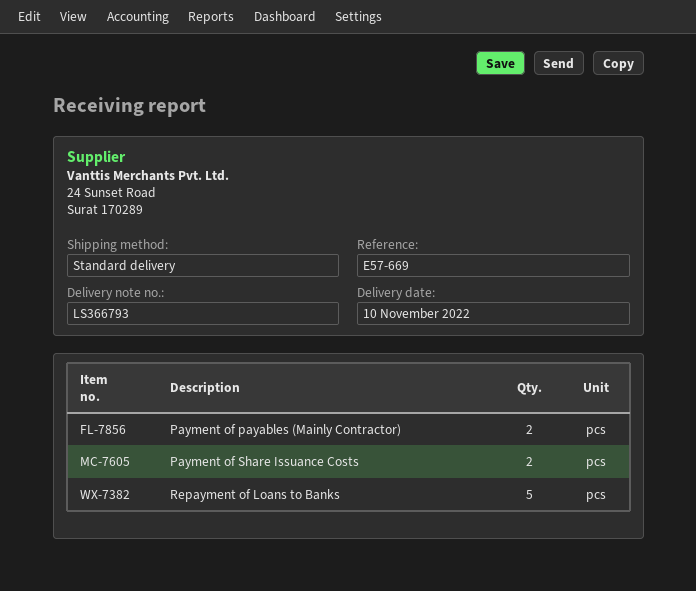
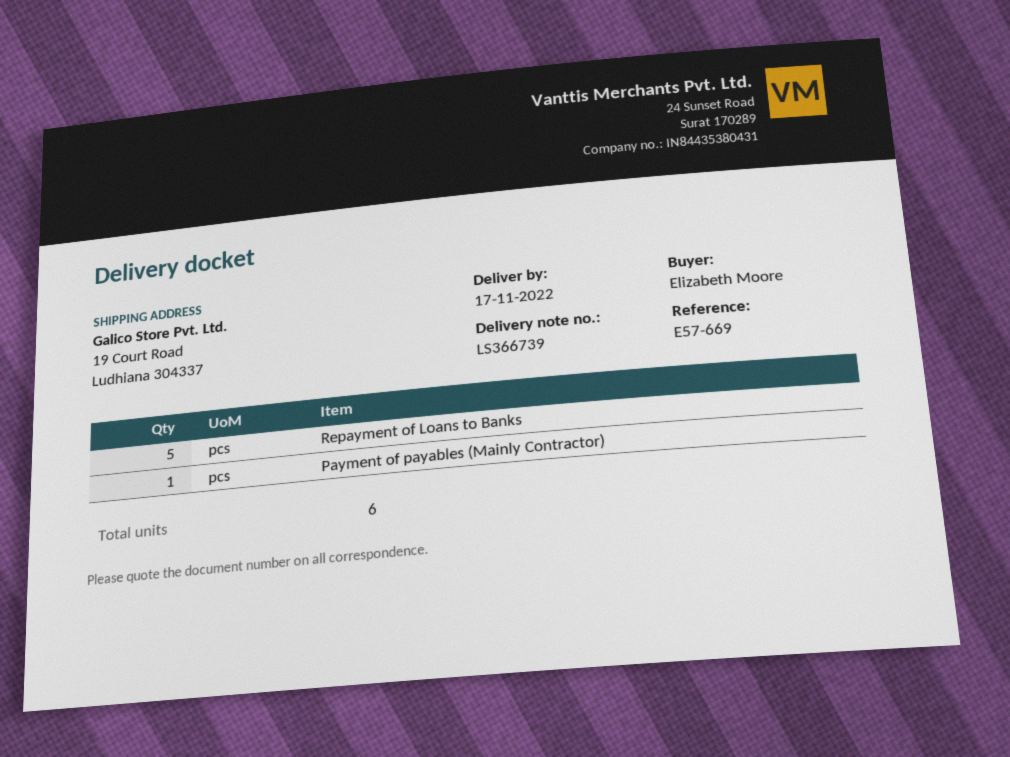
delivery note number: LS366793 -> LS366739
delivery date: 2022-11-10 -> 2022-11-17
Payment of payables (Mainly Contractor): 2 -> 1
Payment of Share Issuance Costs: 2 -> none

